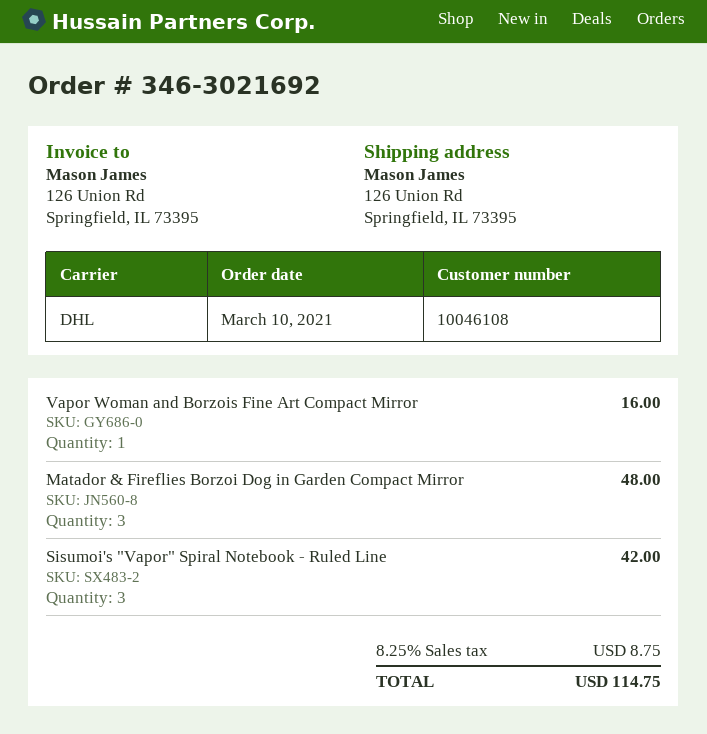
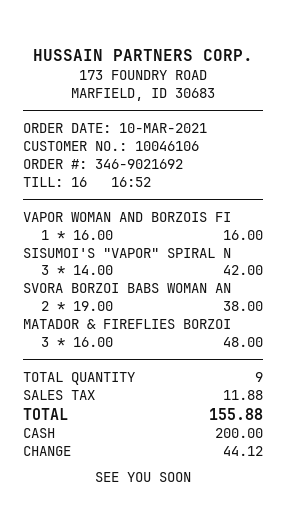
order number: 346-3021692 -> 346-9021692
customer number: 10046108 -> 10046106
SVORA BORZOI BABS WOMAN AN: none -> 2 for 38.00
tax: 8.75 -> 11.88
total: 114.75 -> 155.88

